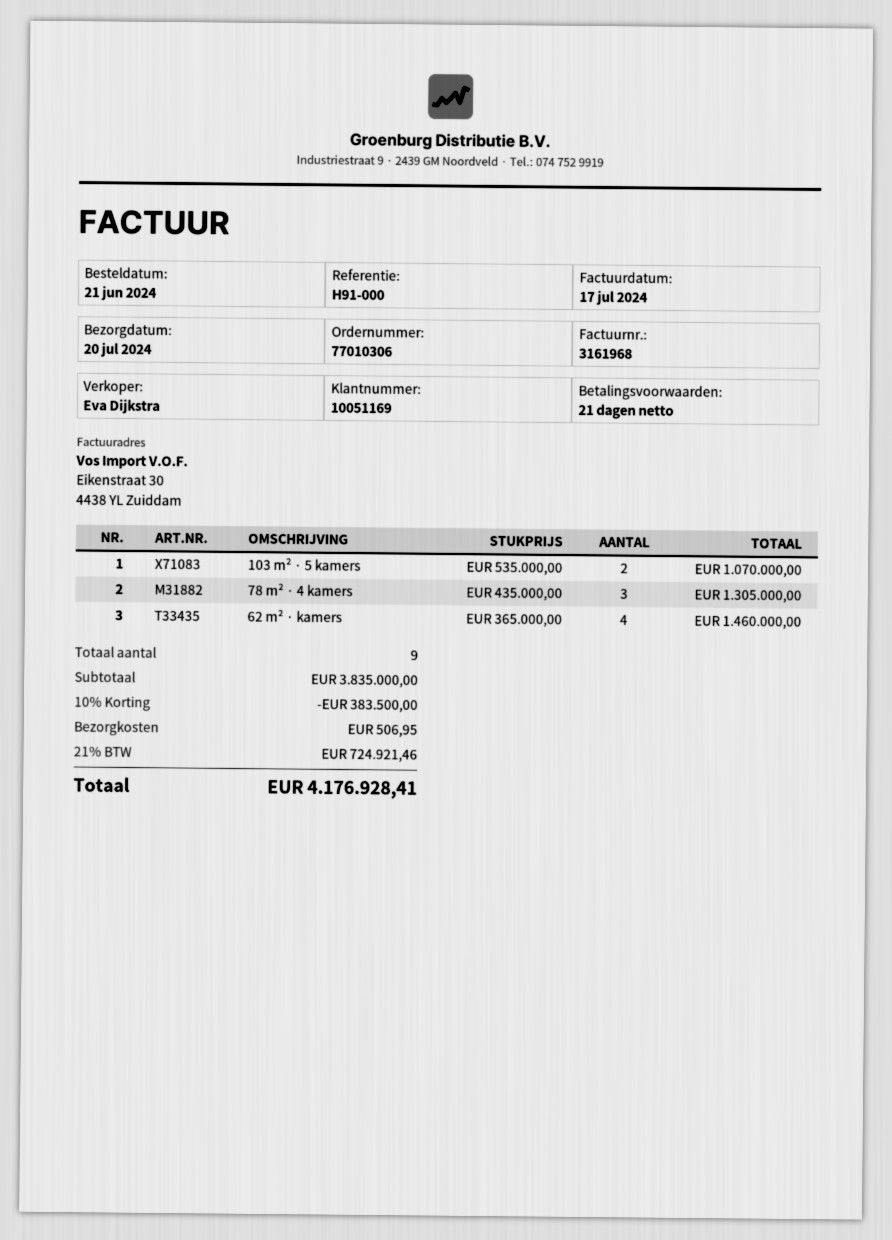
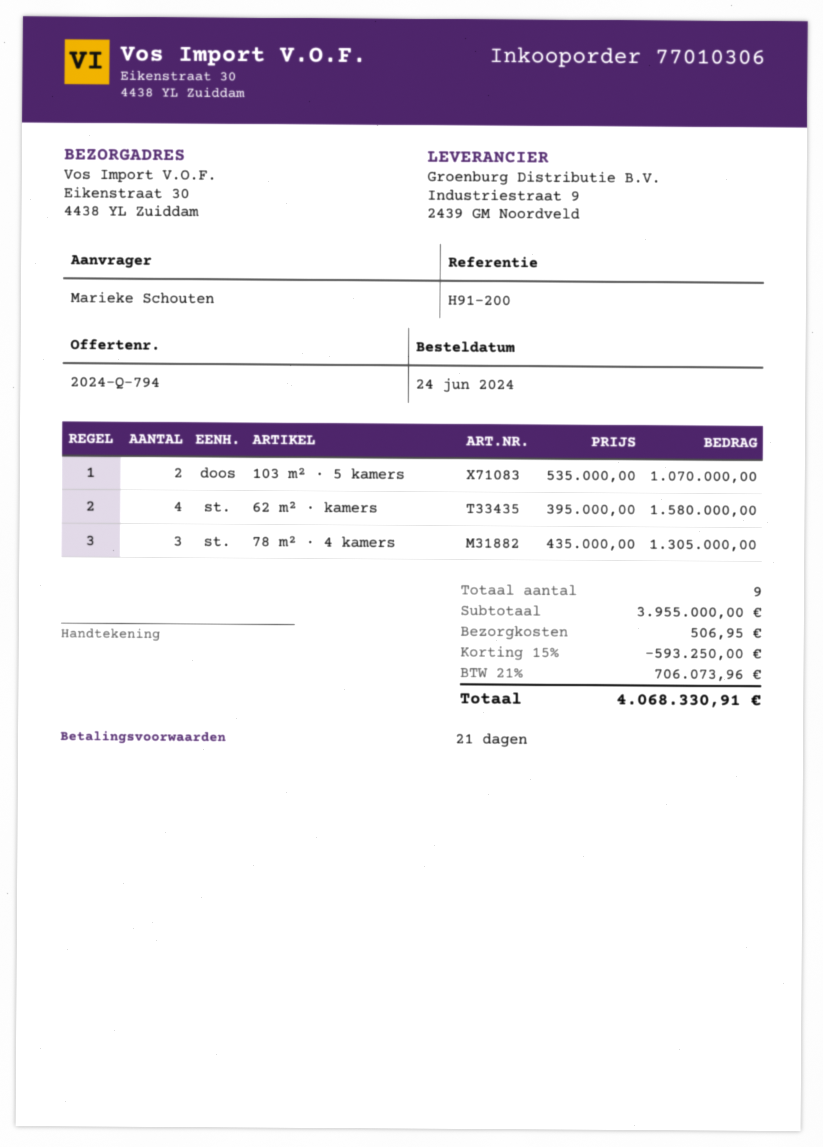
order date: 2024-06-21 -> 2024-06-24
reference: H91-000 -> H91-200
62 m² · kamers: 4 x 365000.00 = 1460000.00 -> 4 x 395000.00 = 1580000.00
subtotal: 3835000.00 -> 3955000.00
discount: 10% = 383500.00 -> 15% = 593250.00
tax: 21% = 724921.46 -> 21% = 706073.96
total: 4176928.41 -> 4068330.91

